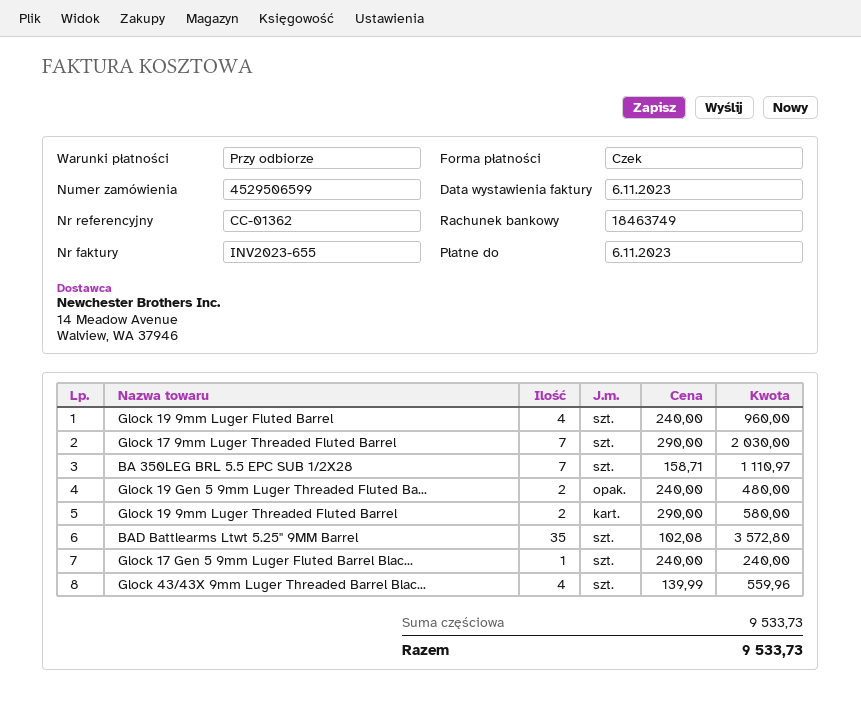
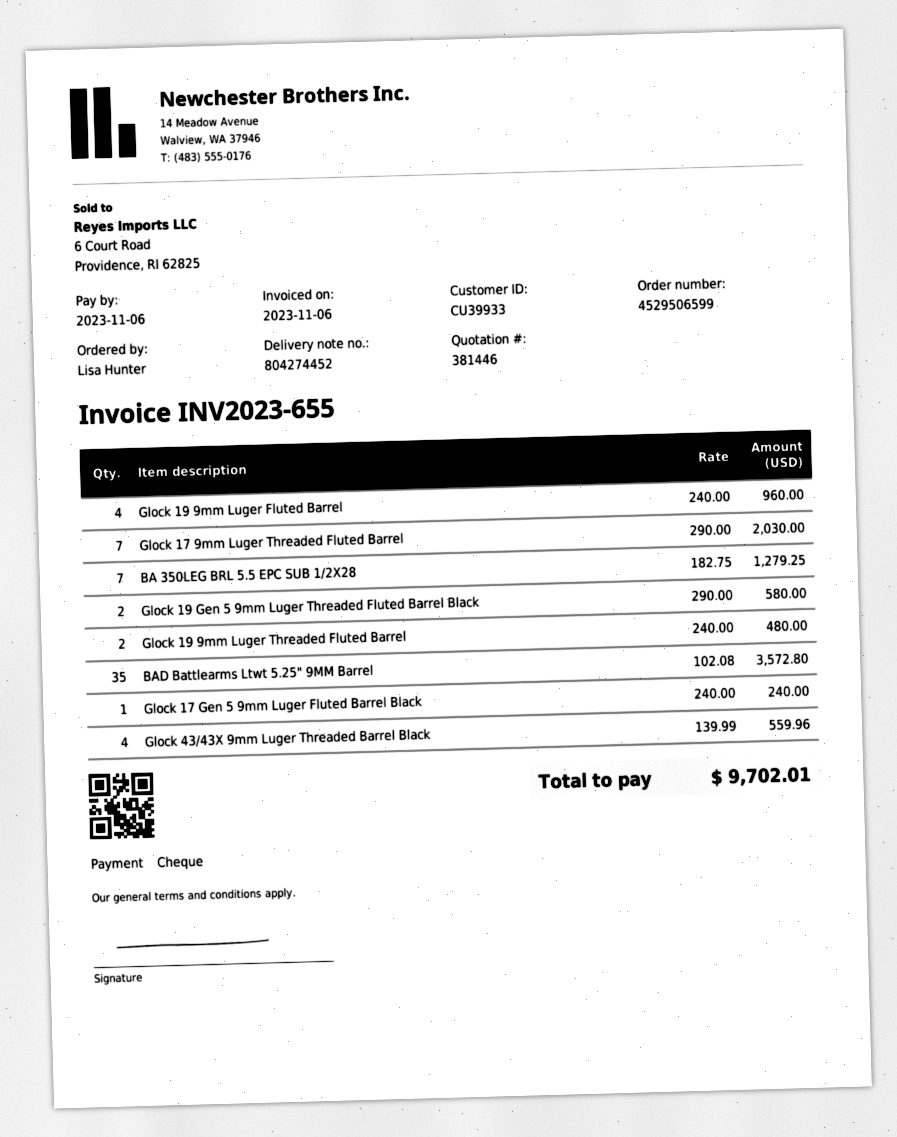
BA 350LEG BRL 5.5 EPC SUB 1/2X28: 7 x 158.71 = 1110.97 -> 7 x 182.75 = 1279.25
Glock 19 Gen 5 9mm Luger Threaded Fluted Ba...: 2 x 240.00 = 480.00 -> 2 x 290.00 = 580.00
Glock 19 9mm Luger Threaded Fluted Barrel: 2 x 290.00 = 580.00 -> 2 x 240.00 = 480.00
total: 9533.73 -> 9702.01

